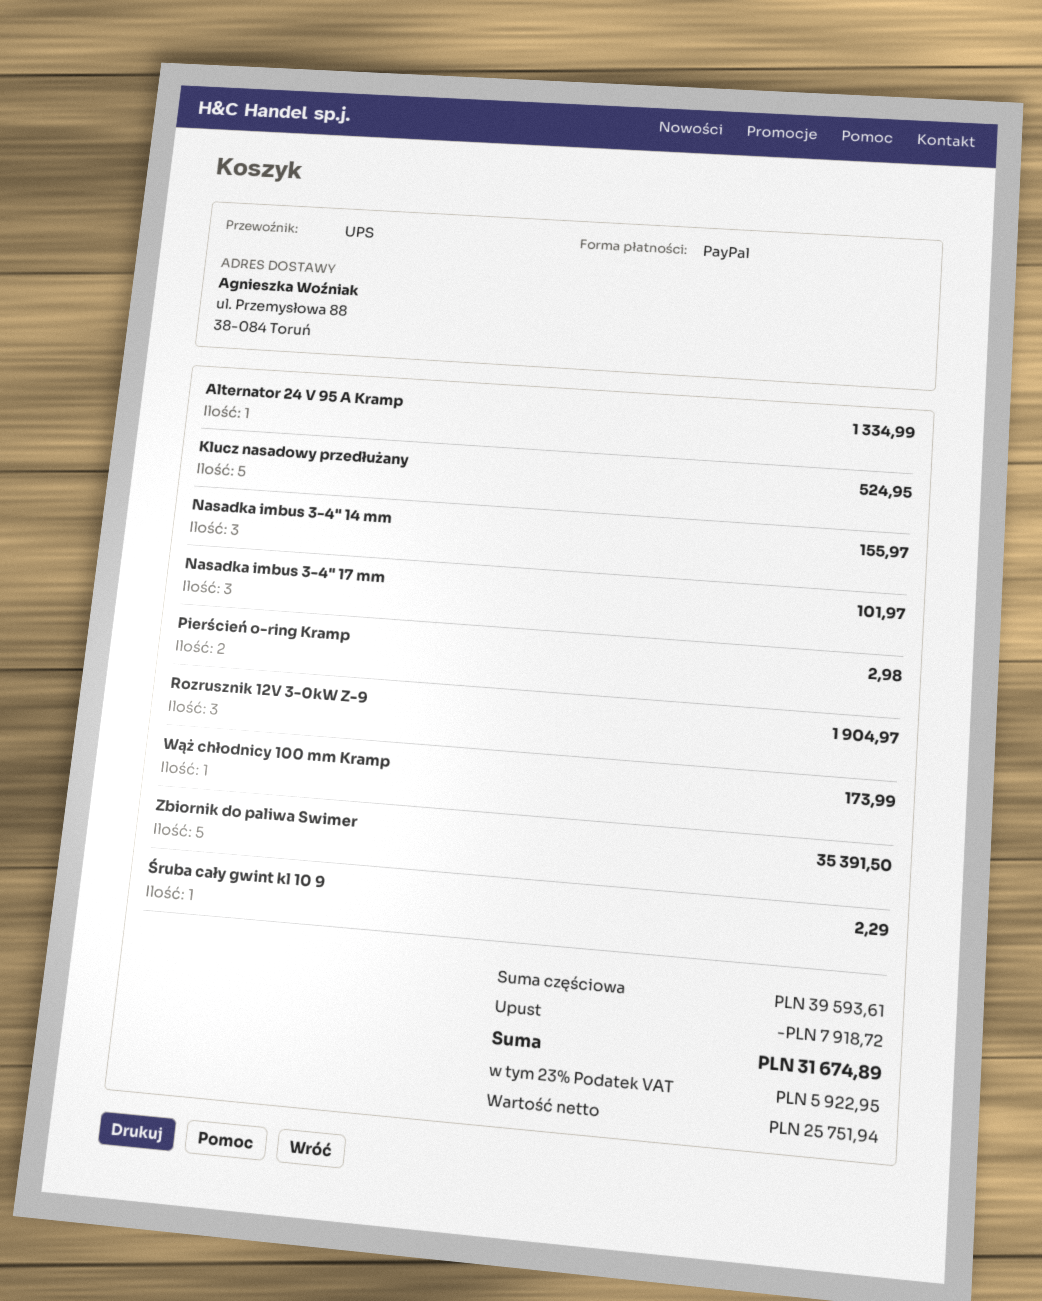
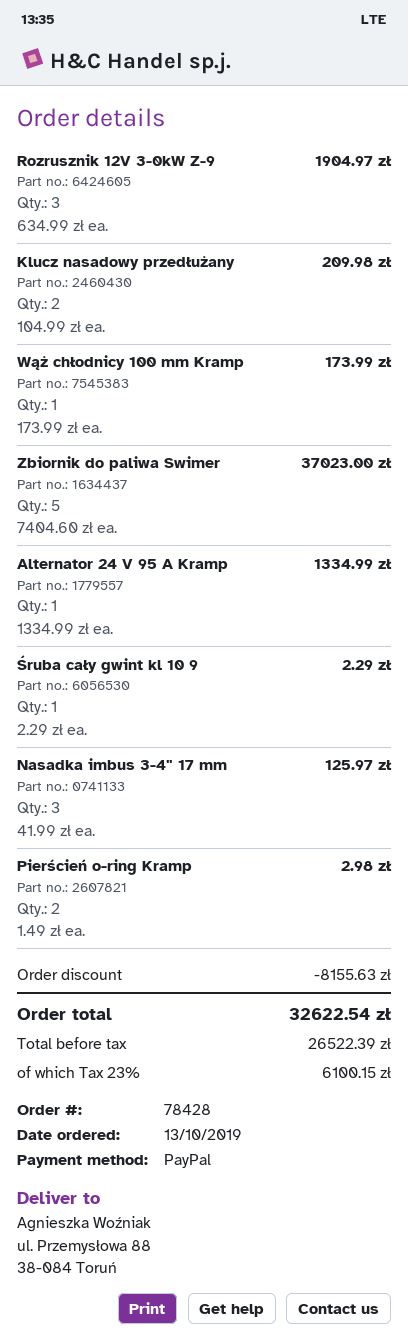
Klucz nasadowy przedłużany: 5 for 524.95 -> 2 for 209.98
Nasadka imbus 3-4" 14 mm: 3 for 155.97 -> none
Nasadka imbus 3-4" 17 mm: 3 for 101.97 -> 3 for 125.97
Zbiornik do paliwa Swimer: 5 for 35391.50 -> 5 for 37023.00
discount: 7918.72 -> 8155.63
net: 25751.94 -> 26522.39
tax: 23% = 5922.95 -> 23% = 6100.15
total: 31674.89 -> 32622.54

